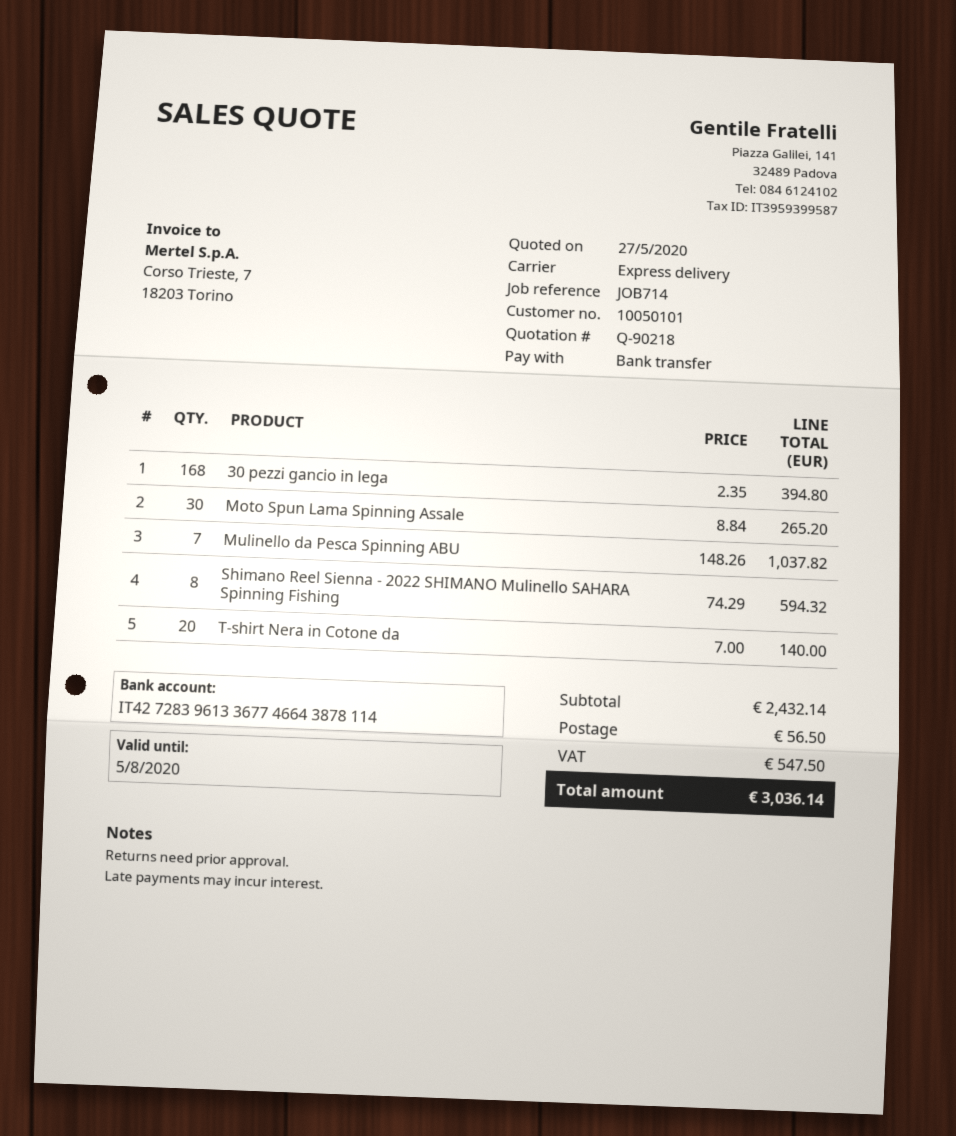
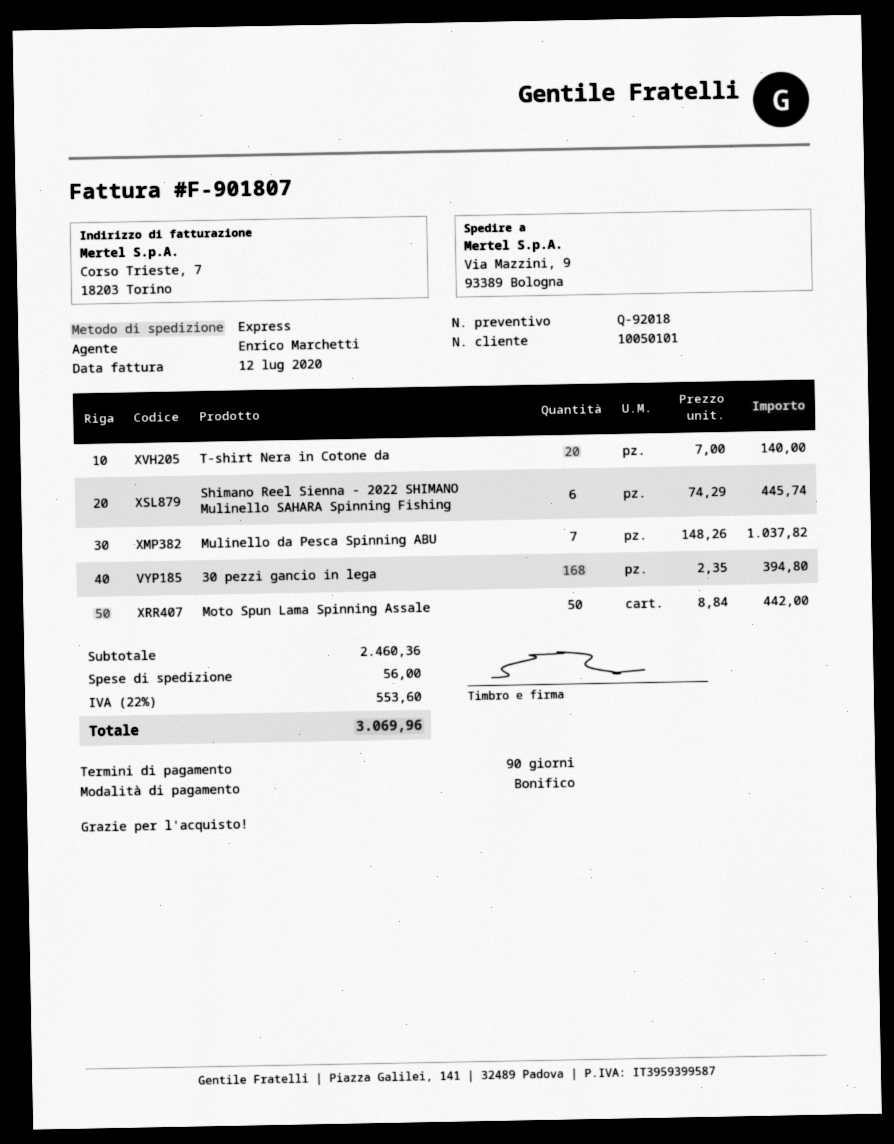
quote number: Q-90218 -> Q-92018
Moto Spun Lama Spinning Assale: 30 x 8.84 = 265.20 -> 50 x 8.84 = 442.00
Shimano Reel Sienna - 2022 SHIMANO Mulinello SAHARA Spinning Fishing: 8 x 74.29 = 594.32 -> 6 x 74.29 = 445.74
subtotal: 2432.14 -> 2460.36
shipping: 56.50 -> 56.00
tax: 547.50 -> 553.60
total: 3036.14 -> 3069.96

